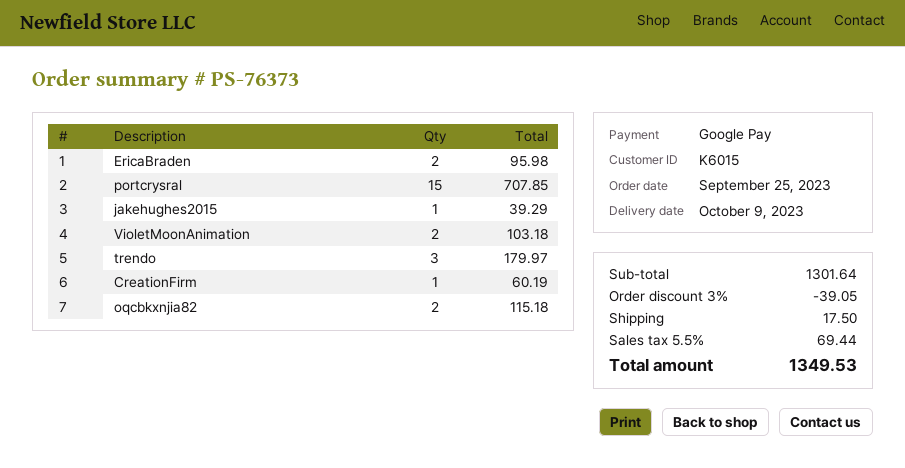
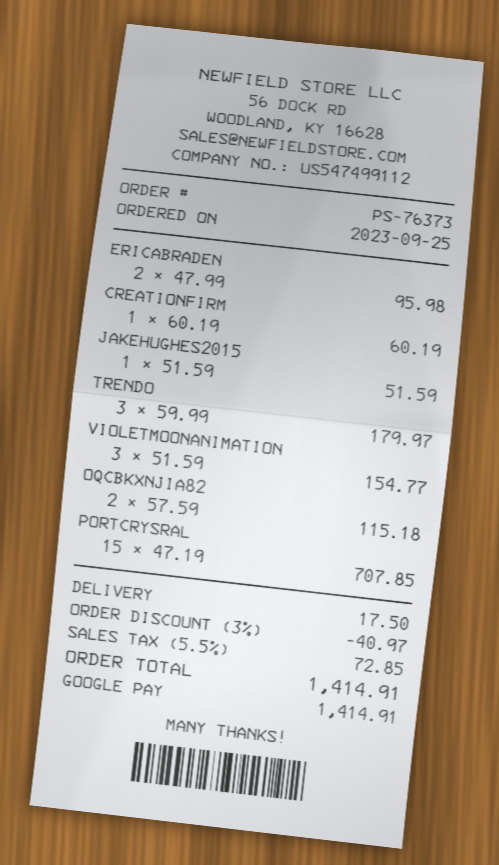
jakehughes2015: 1 for 39.29 -> 1 for 51.59
VioletMoonAnimation: 2 for 103.18 -> 3 for 154.77
discount: 3% = 39.05 -> 3% = 40.97
tax: 5.5% = 69.44 -> 5.5% = 72.85
total: 1349.53 -> 1414.91

